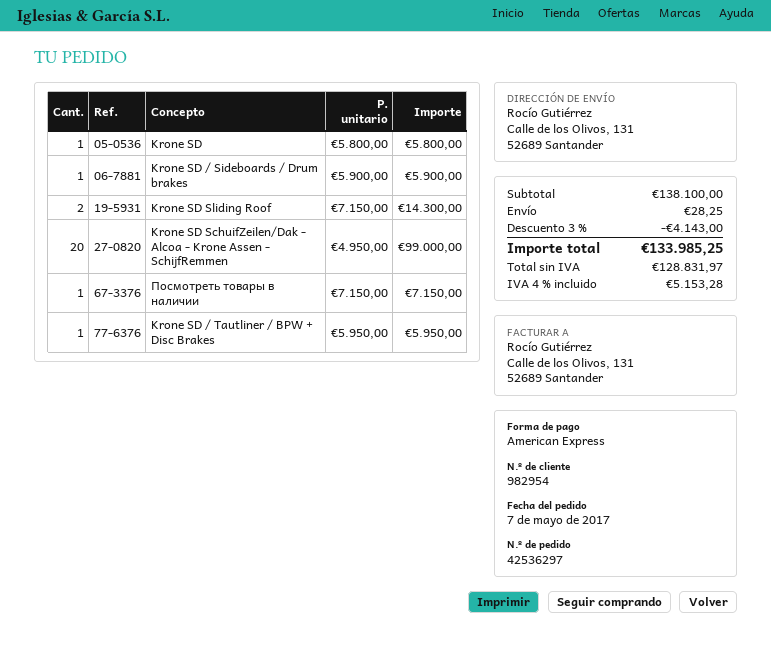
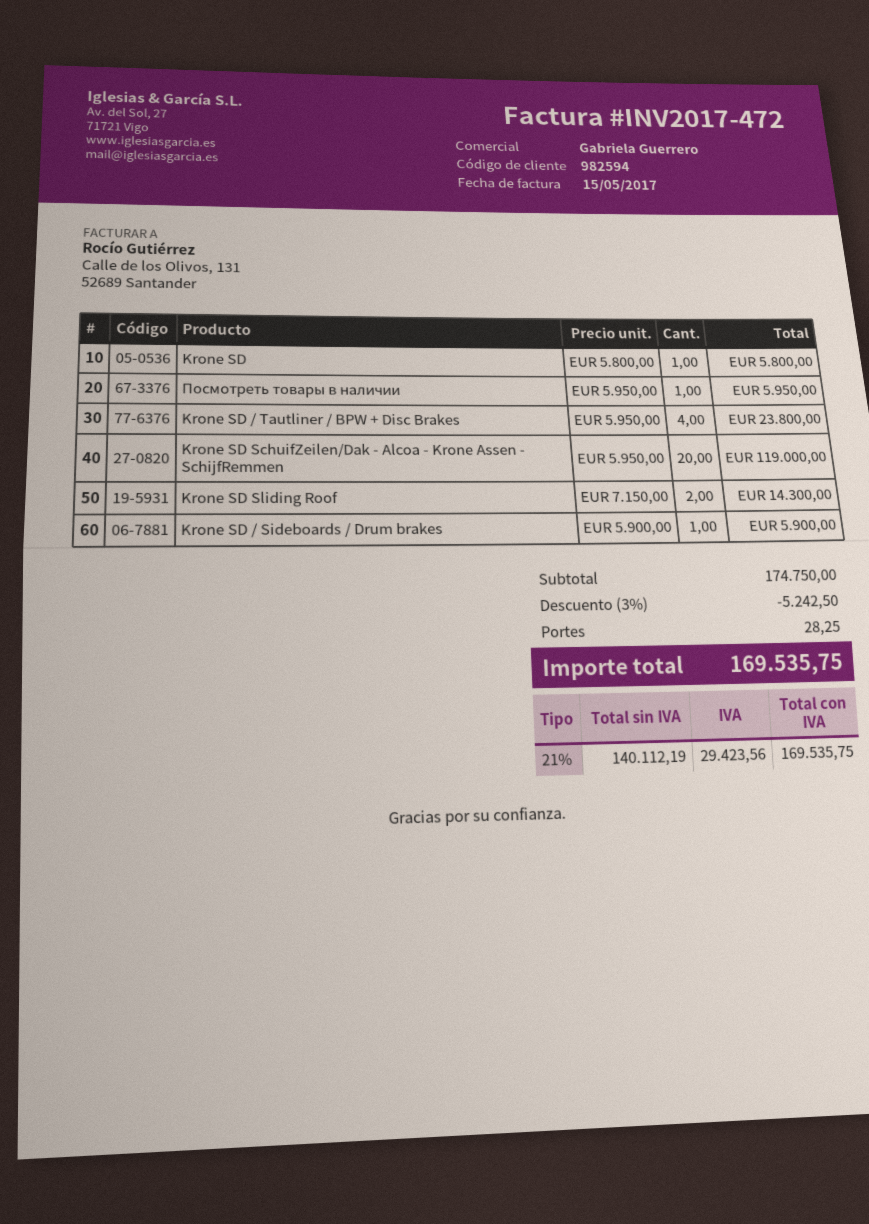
customer number: 982954 -> 982594
Krone SD SchuifZeilen/Dak - Alcoa - Krone Assen - SchijfRemmen: 20 x 4950.00 = 99000.00 -> 20 x 5950.00 = 119000.00
Посмотреть товары в наличии: 1 x 7150.00 = 7150.00 -> 1 x 5950.00 = 5950.00
Krone SD / Tautliner / BPW + Disc Brakes: 1 x 5950.00 = 5950.00 -> 4 x 5950.00 = 23800.00
subtotal: 138100.00 -> 174750.00
discount: 3% = 4143.00 -> 3% = 5242.50
net: 128831.97 -> 140112.19
tax: 4% = 5153.28 -> 21% = 29423.56
total: 133985.25 -> 169535.75

